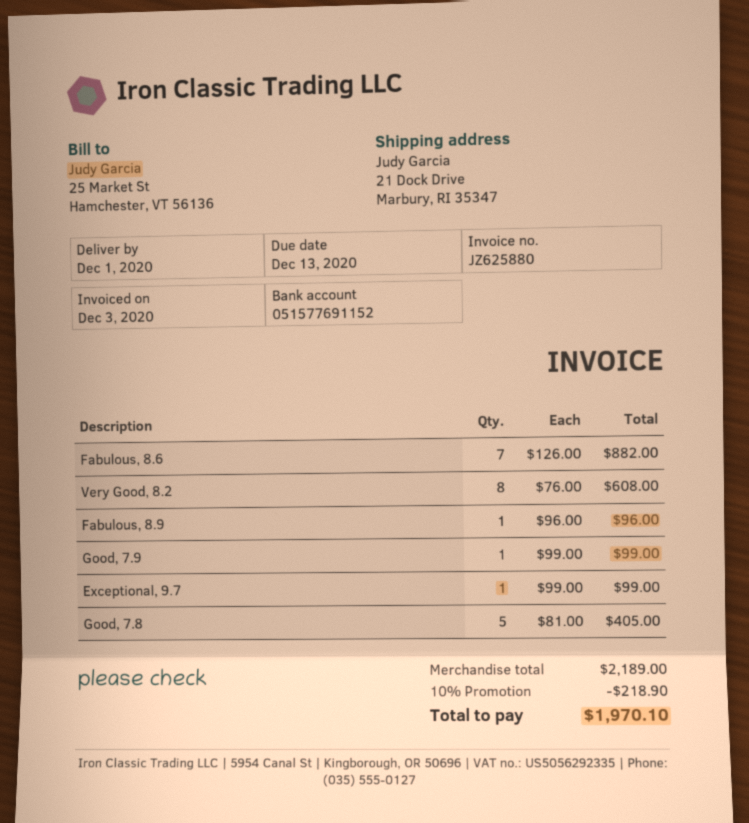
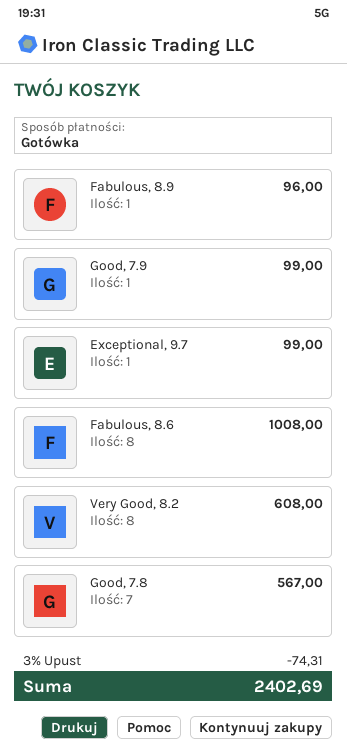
Fabulous, 8.6: 7 for 882.00 -> 8 for 1008.00
Good, 7.8: 5 for 405.00 -> 7 for 567.00
discount: 10% = 218.90 -> 3% = 74.31
total: 1970.10 -> 2402.69

